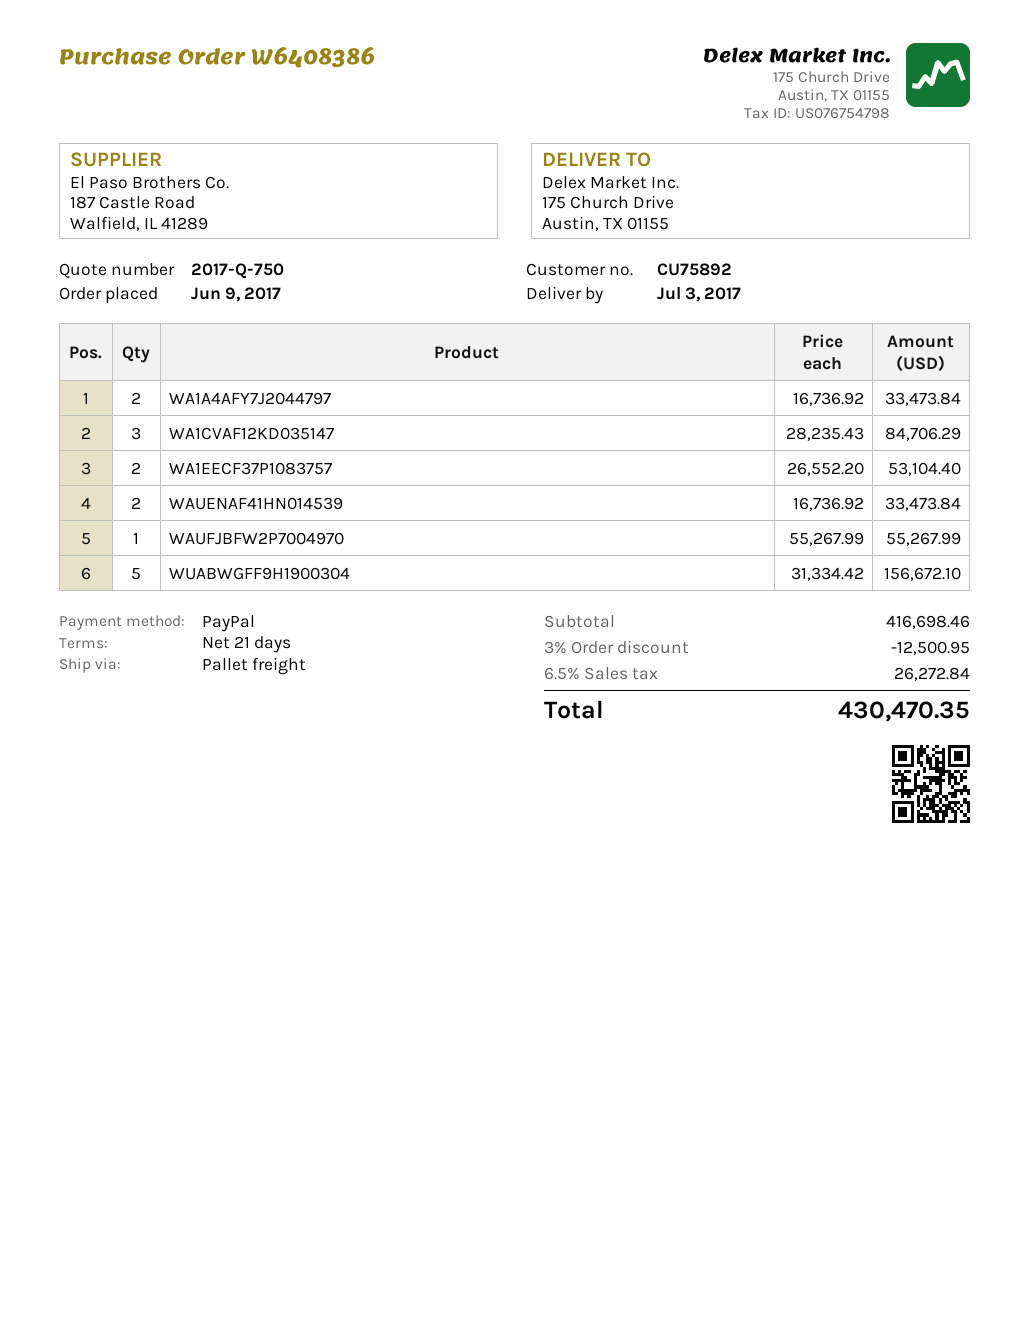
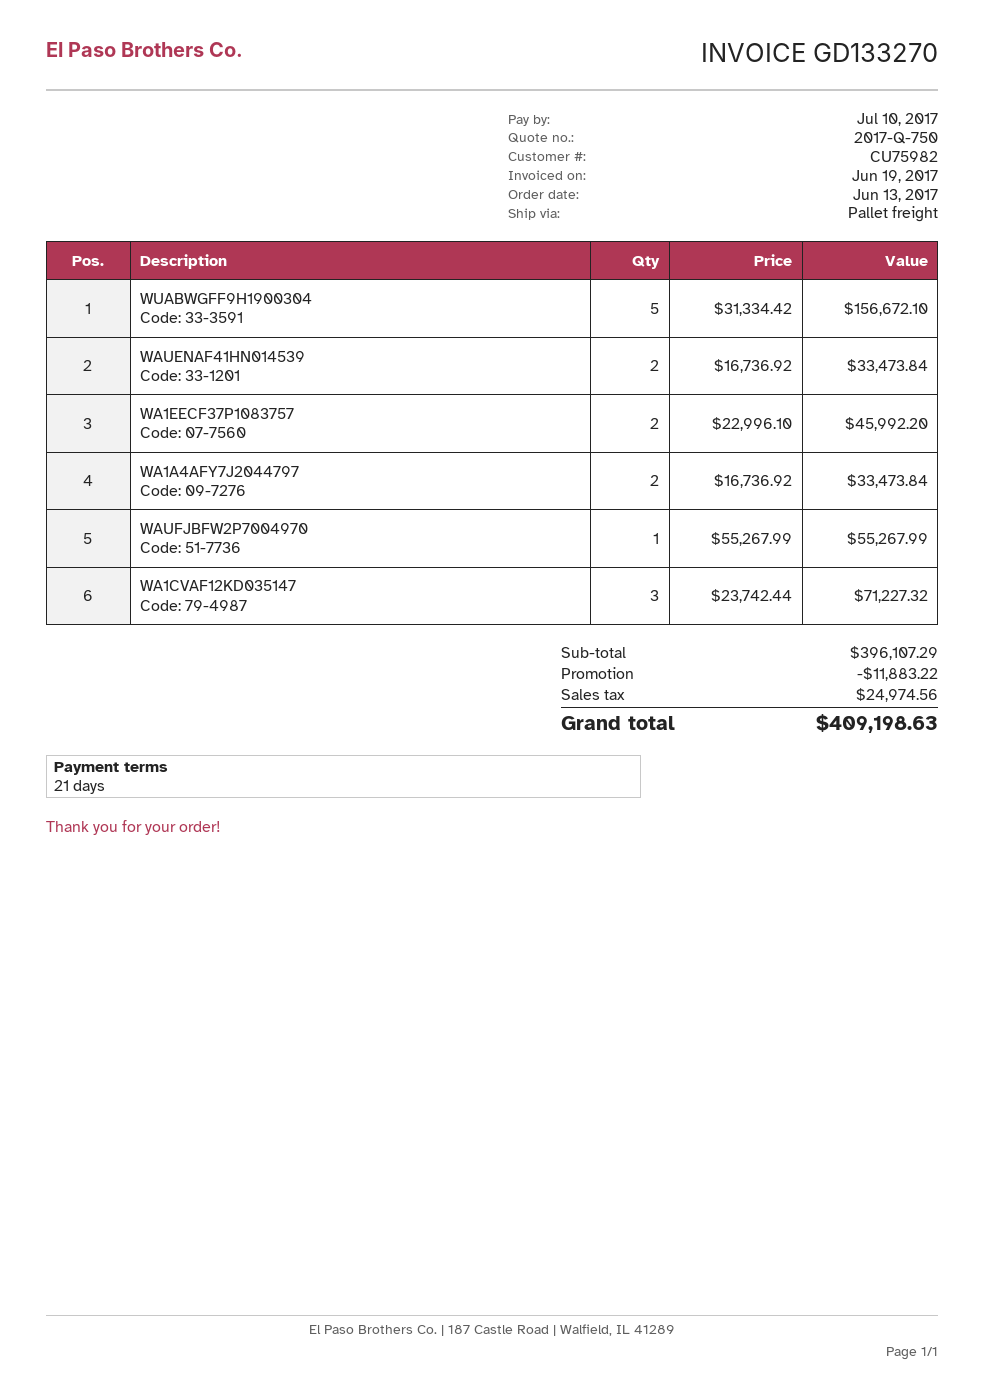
order date: 2017-06-09 -> 2017-06-13
customer number: CU75892 -> CU75982
WA1CVAF12KD035147: 3 x 28235.43 = 84706.29 -> 3 x 23742.44 = 71227.32
WA1EECF37P1083757: 2 x 26552.20 = 53104.40 -> 2 x 22996.10 = 45992.20
subtotal: 416698.46 -> 396107.29
discount: 12500.95 -> 11883.22
tax: 26272.84 -> 24974.56
total: 430470.35 -> 409198.63

